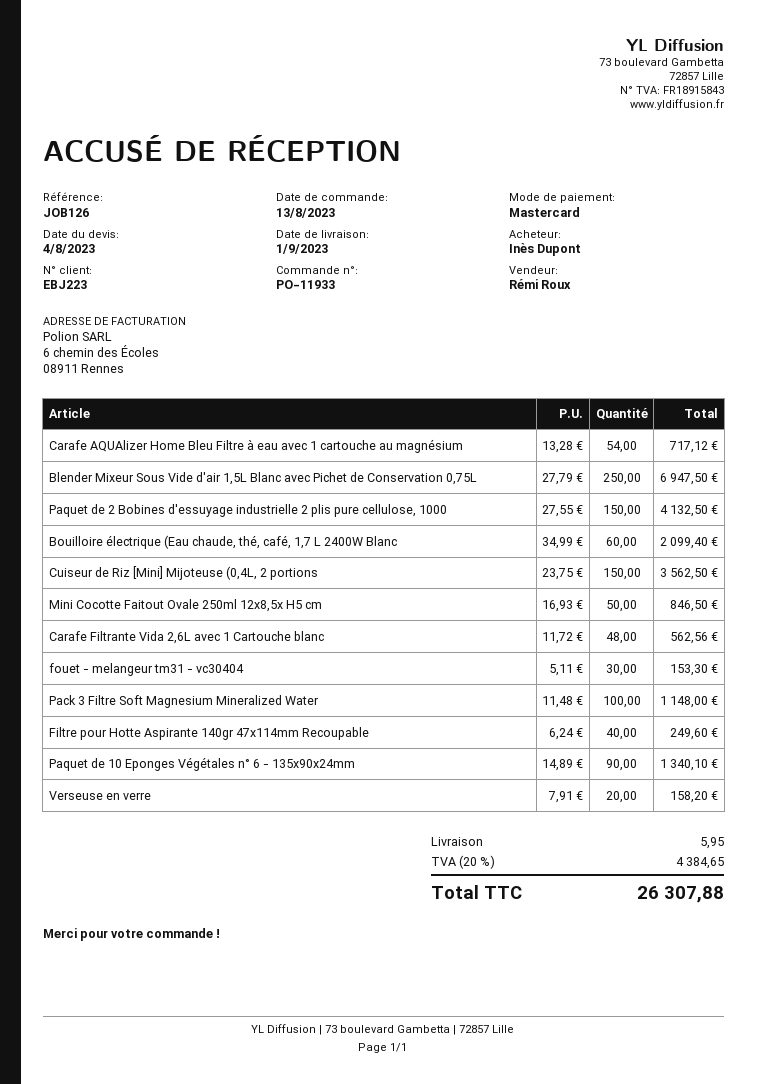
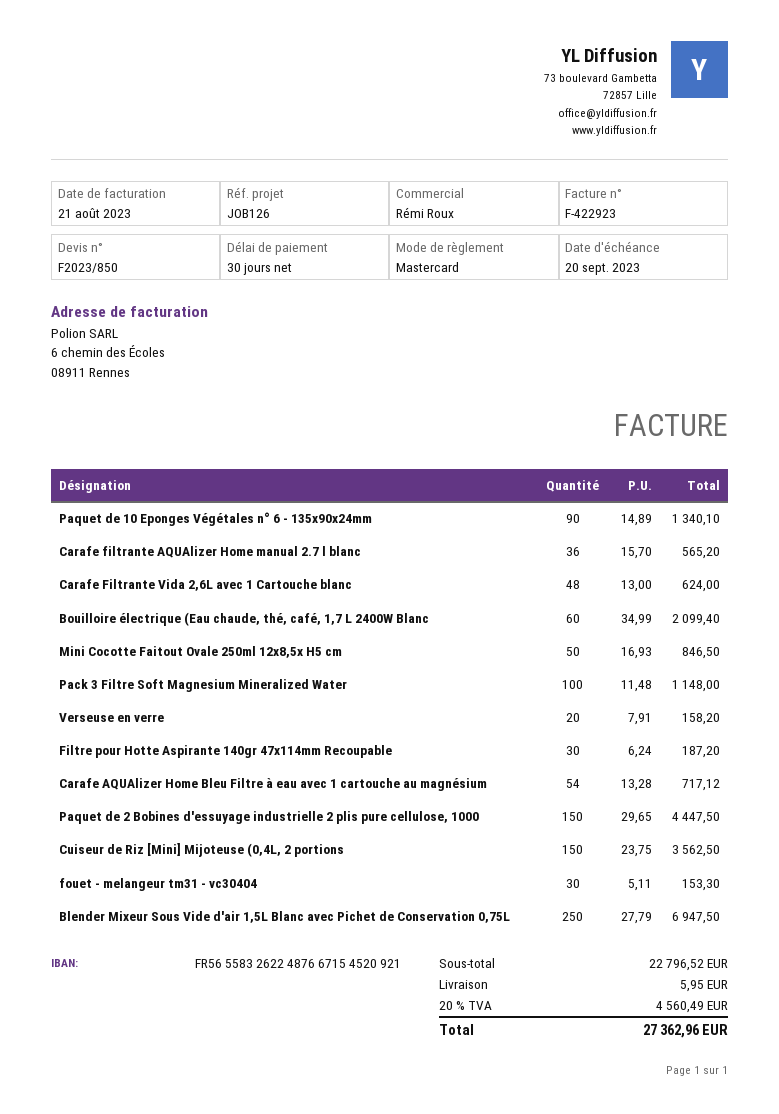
Paquet de 2 Bobines d'essuyage industrielle 2 plis pure cellulose, 1000: 150 x 27.55 = 4132.50 -> 150 x 29.65 = 4447.50
Carafe Filtrante Vida 2,6L avec 1 Cartouche blanc: 48 x 11.72 = 562.56 -> 48 x 13.00 = 624.00
Filtre pour Hotte Aspirante 140gr 47x114mm Recoupable: 40 x 6.24 = 249.60 -> 30 x 6.24 = 187.20
Carafe filtrante AQUAlizer Home manual 2.7 l blanc: none -> 36 x 15.70 = 565.20
tax: 20% = 4384.65 -> 20% = 4560.49
total: 26307.88 -> 27362.96

